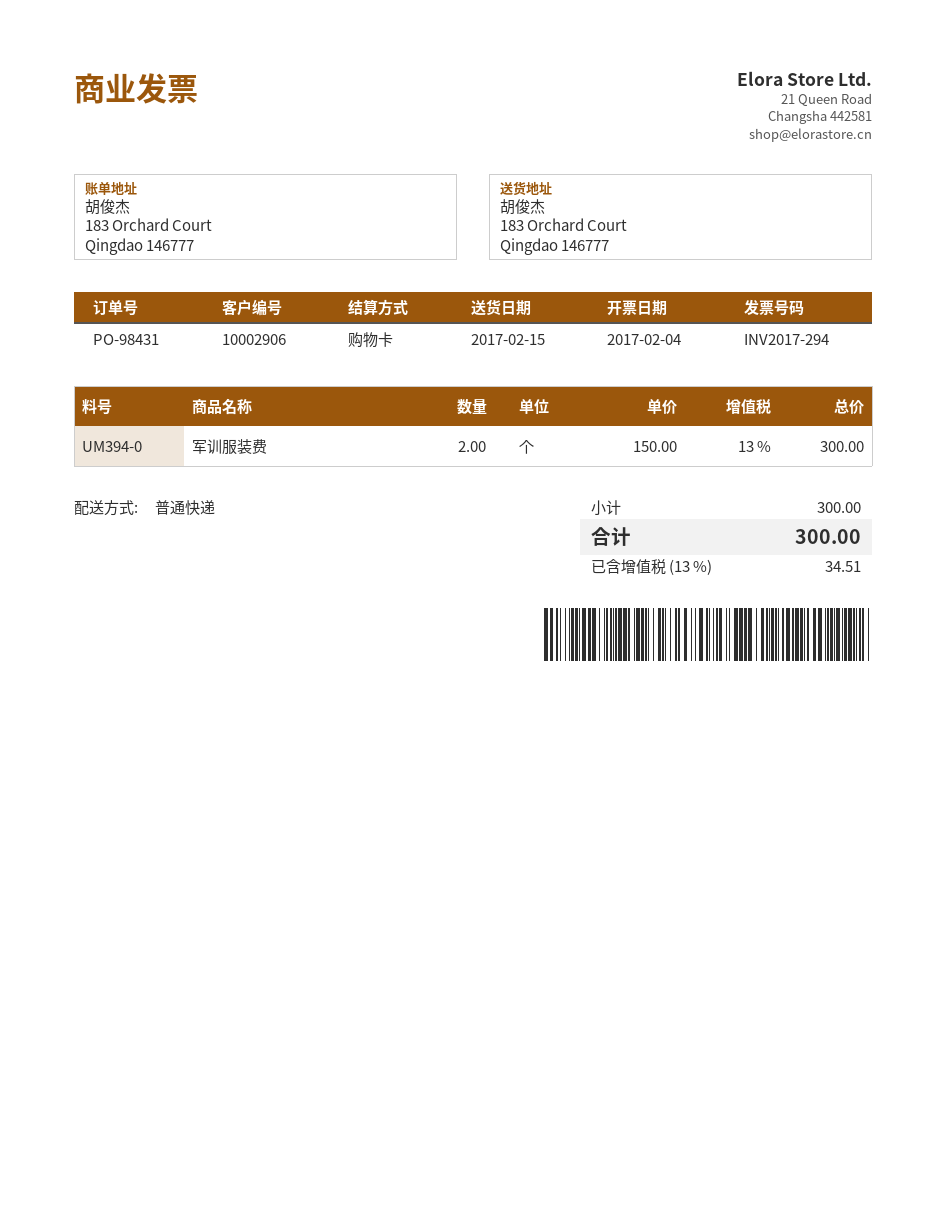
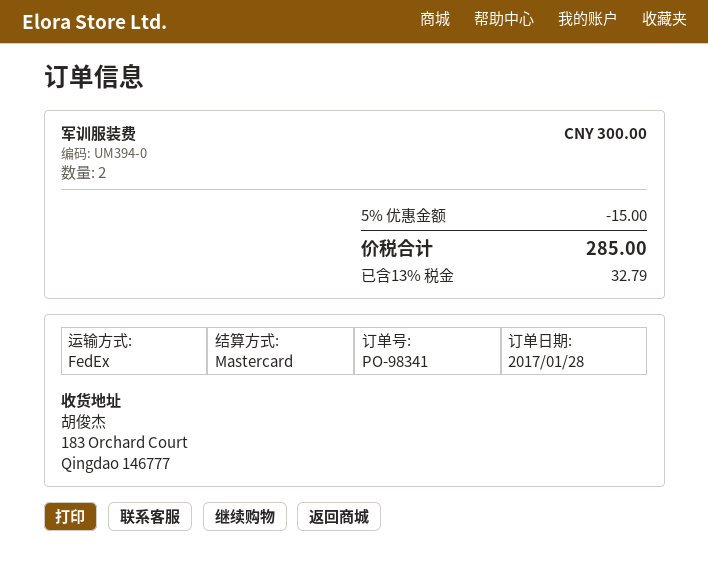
order number: PO-98431 -> PO-98341
payment method: gift card -> Mastercard
shipping method: standard -> FedEx
discount: none -> 5% = 15.00
tax: 13% = 34.51 -> 13% = 32.79
total: 300.00 -> 285.00

